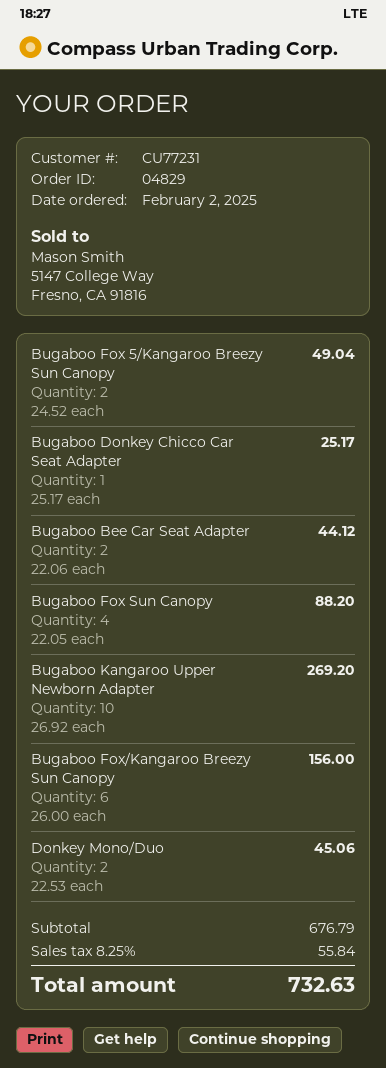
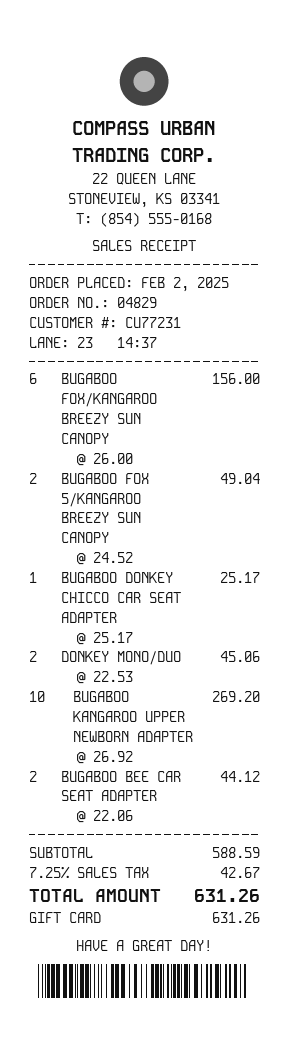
Bugaboo Fox Sun Canopy: 4 x 22.05 = 88.20 -> none
subtotal: 676.79 -> 588.59
tax: 8.25% = 55.84 -> 7.25% = 42.67
total: 732.63 -> 631.26

